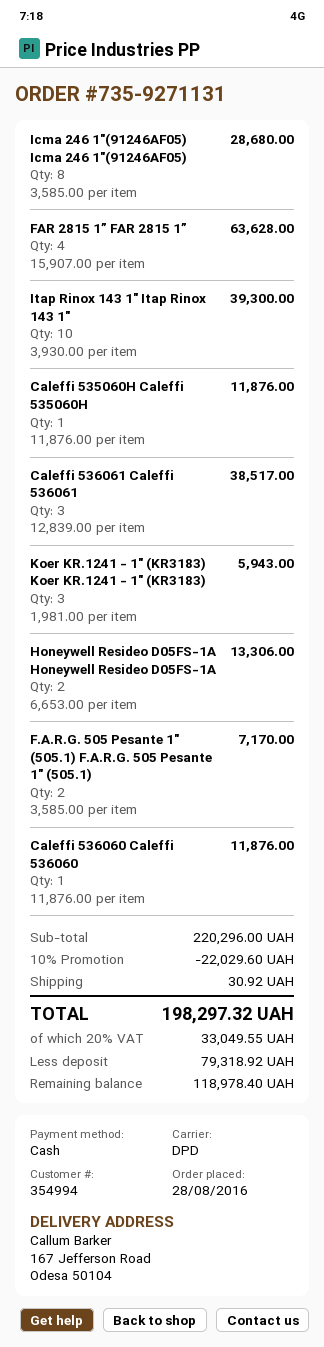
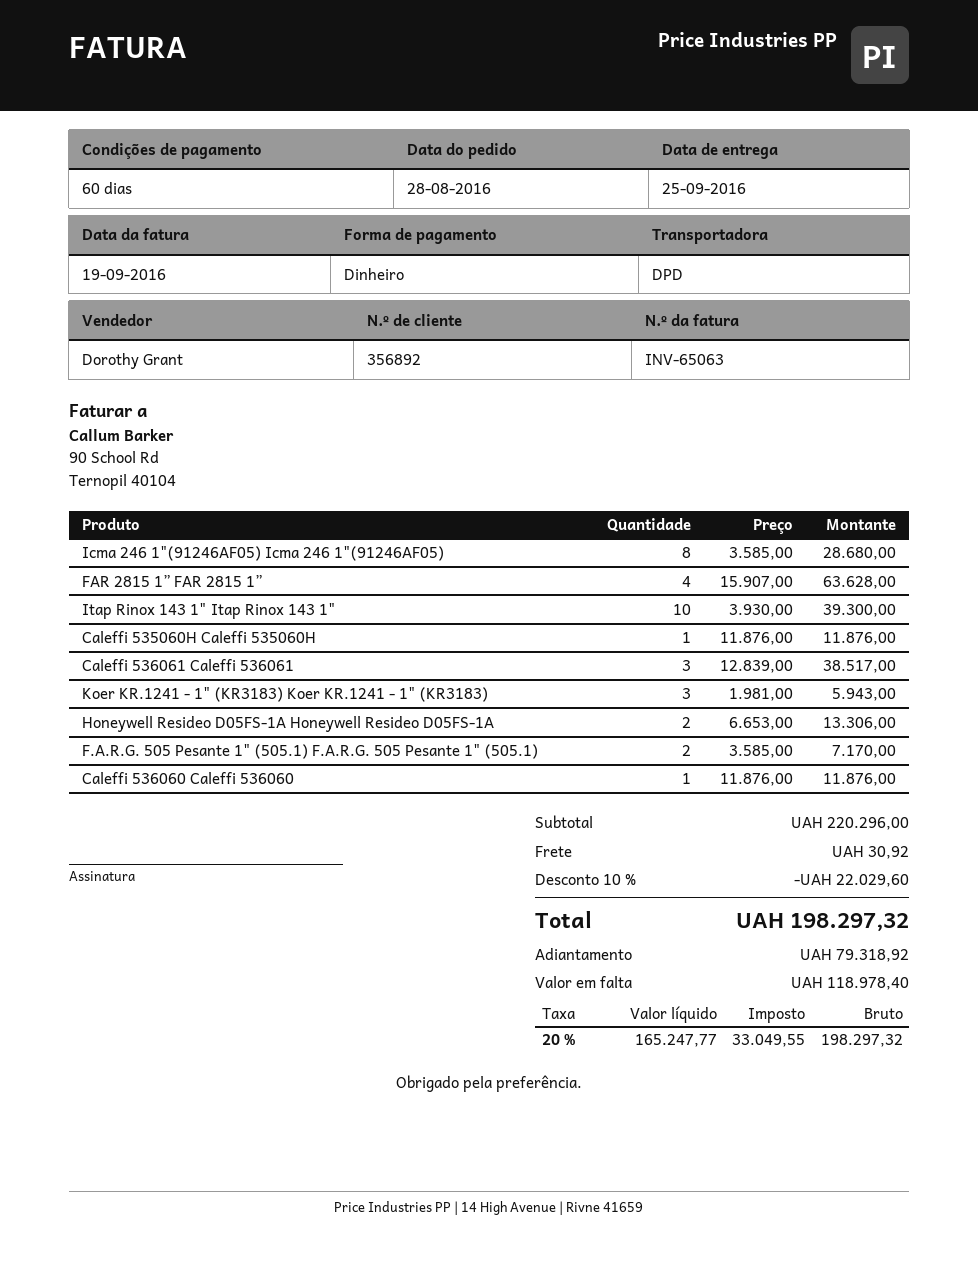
customer number: 354994 -> 356892

